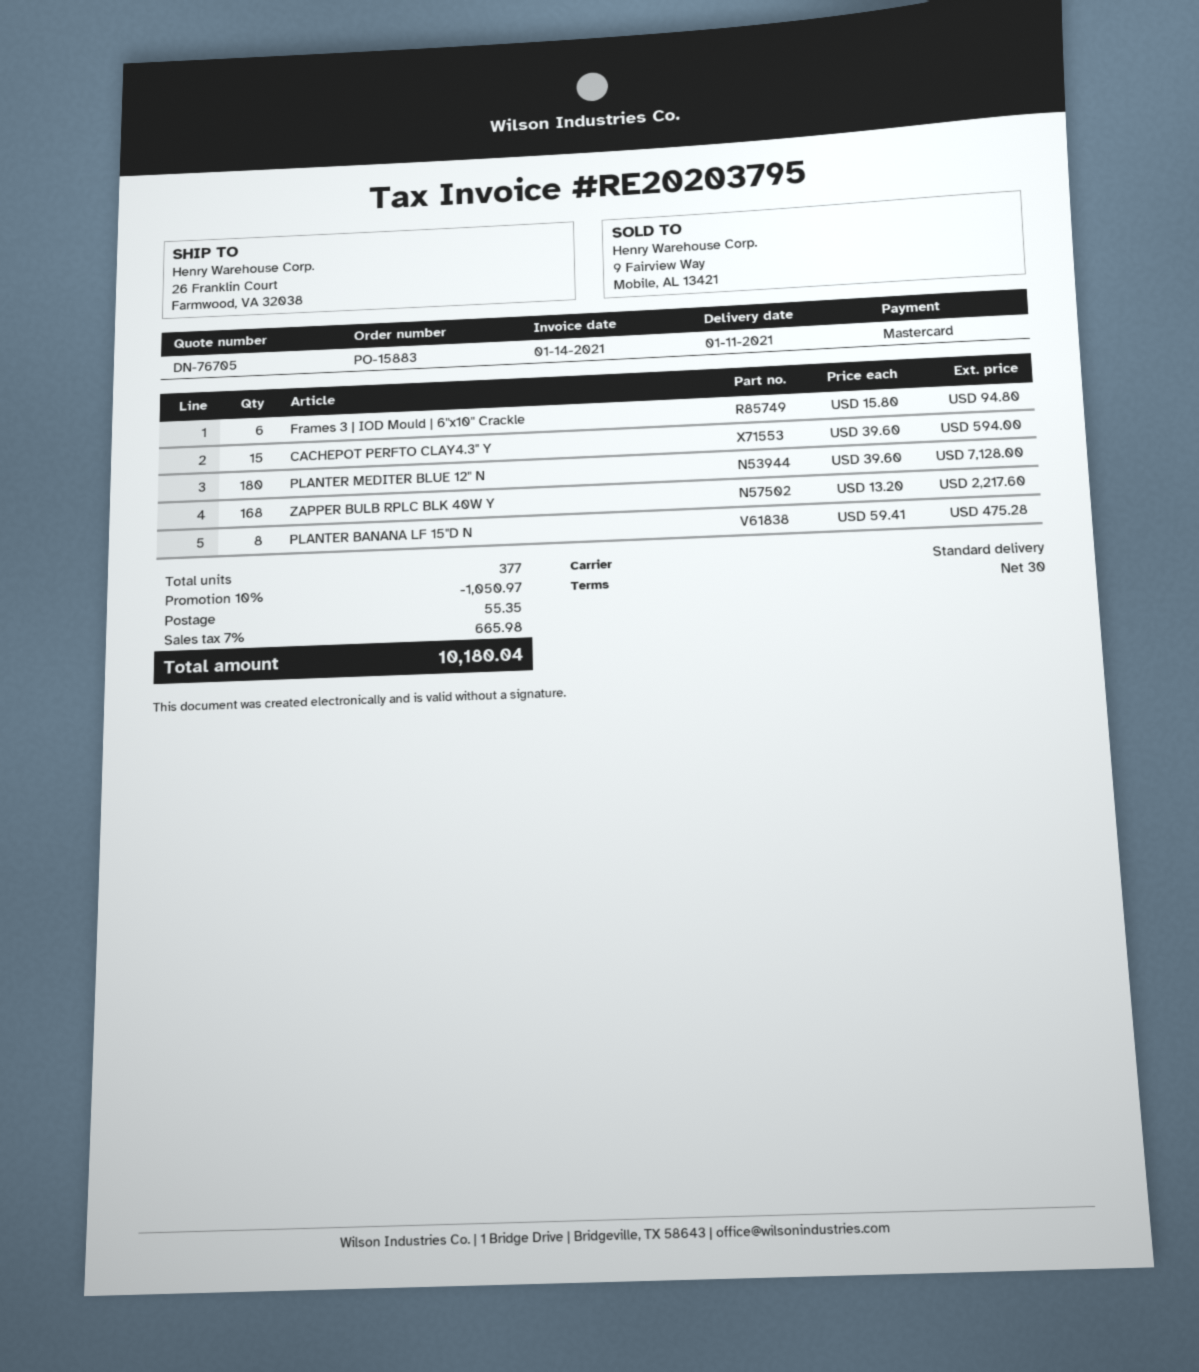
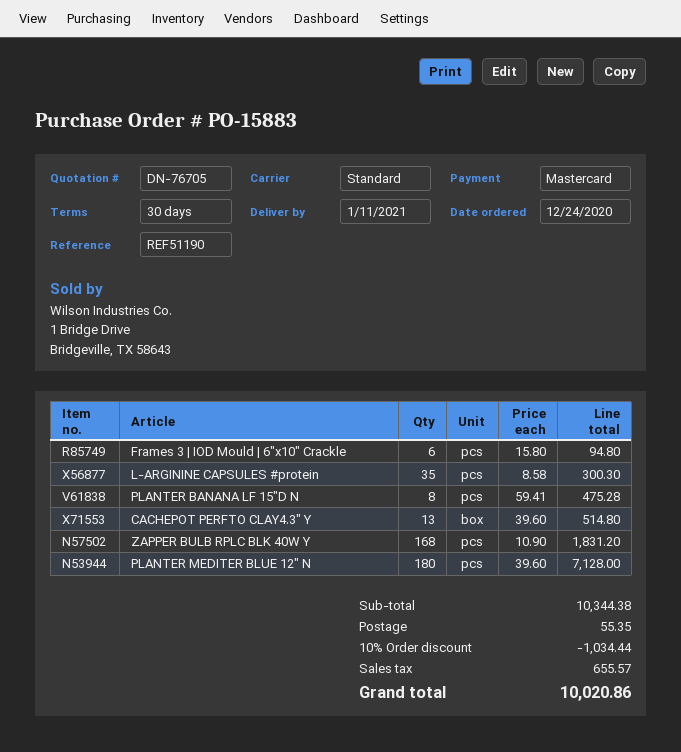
CACHEPOT PERFTO CLAY4.3" Y: 15 x 39.60 = 594.00 -> 13 x 39.60 = 514.80
ZAPPER BULB RPLC BLK 40W Y: 168 x 13.20 = 2217.60 -> 168 x 10.90 = 1831.20
L-ARGININE CAPSULES #protein: none -> 35 x 8.58 = 300.30
discount: 10% = 1050.97 -> 10% = 1034.44
tax: 665.98 -> 655.57
total: 10180.04 -> 10020.86

